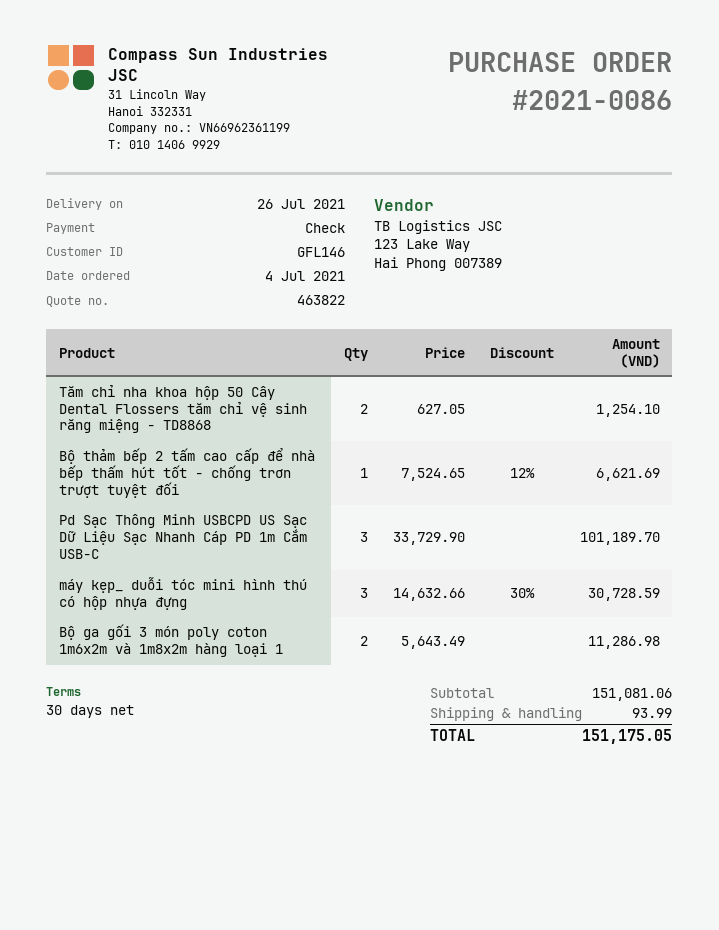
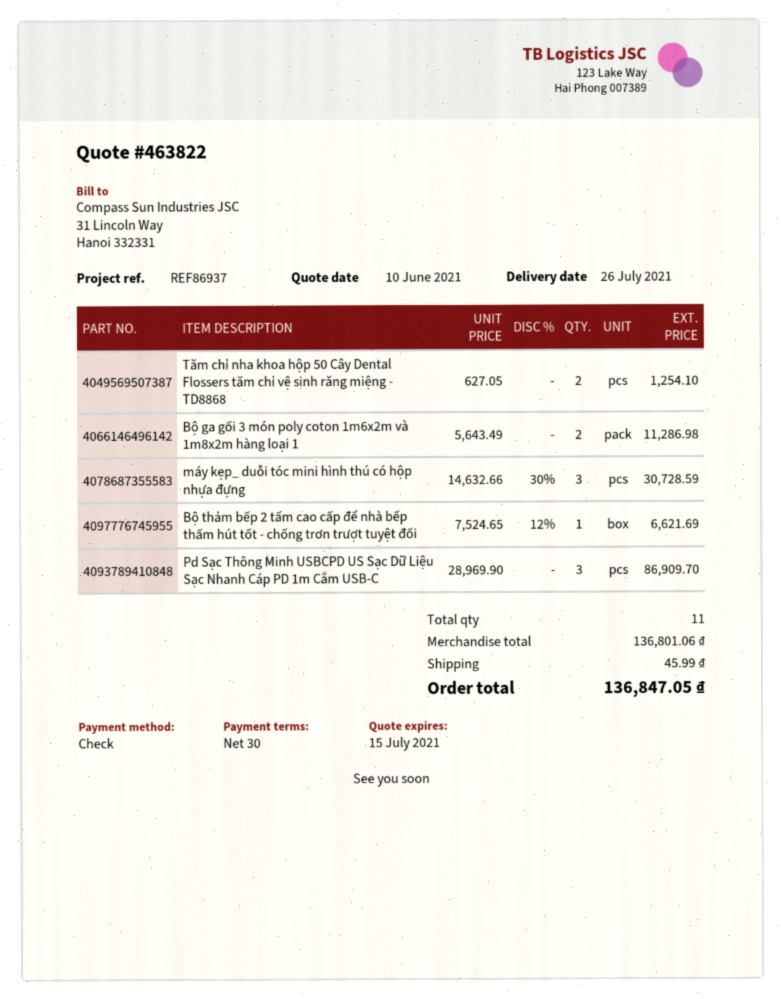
Pd Sạc Thông Minh USBCPD US Sạc Dữ Liệu Sạc Nhanh Cáp PD 1m Cắm USB-C: 3 x 33729.90 = 101189.70 -> 3 x 28969.90 = 86909.70
subtotal: 151081.06 -> 136801.06
shipping: 93.99 -> 45.99
total: 151175.05 -> 136847.05

